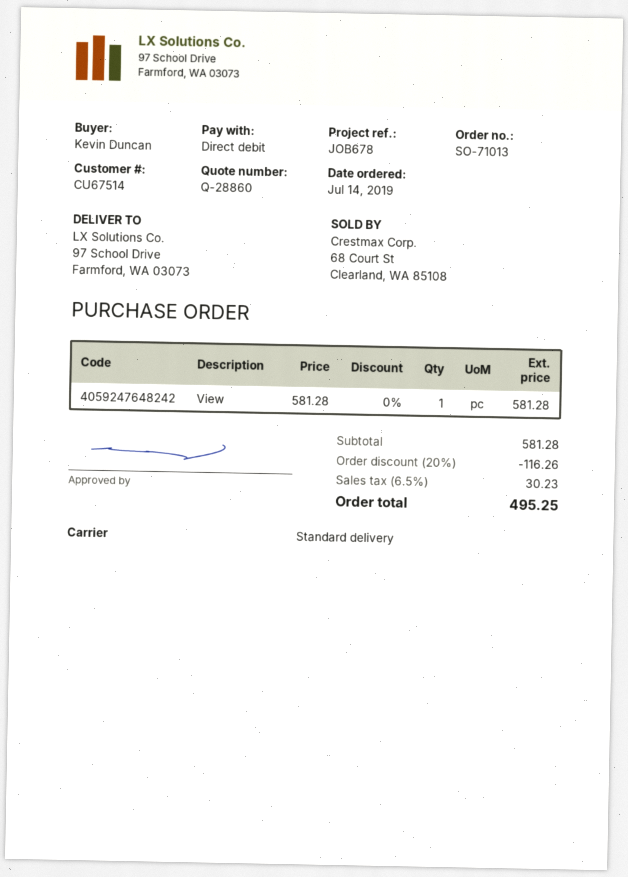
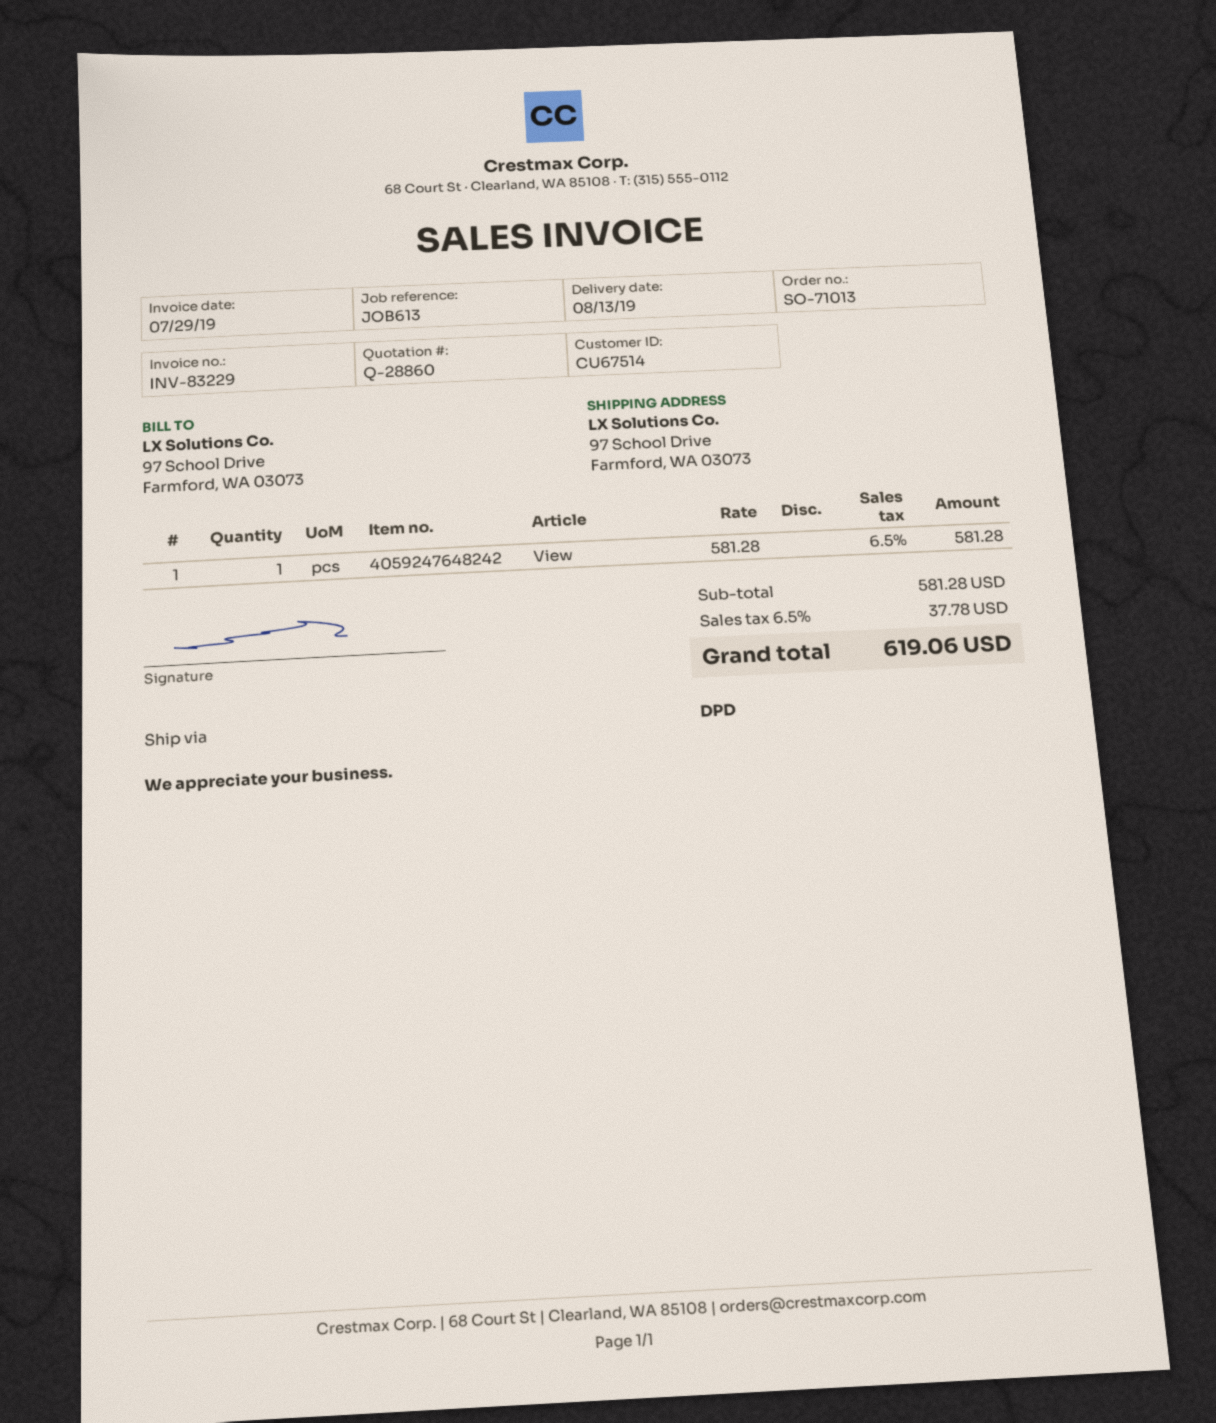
reference: JOB678 -> JOB613
shipping method: standard -> DPD
discount: 20% = 116.26 -> none
tax: 6.5% = 30.23 -> 6.5% = 37.78
total: 495.25 -> 619.06

